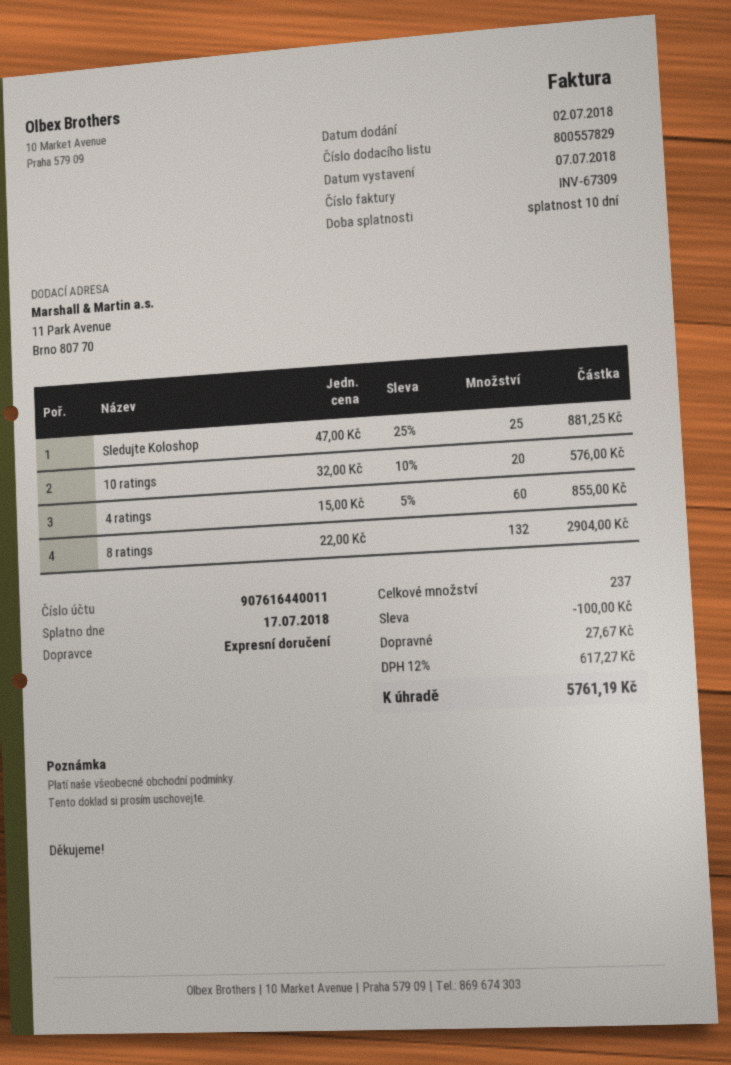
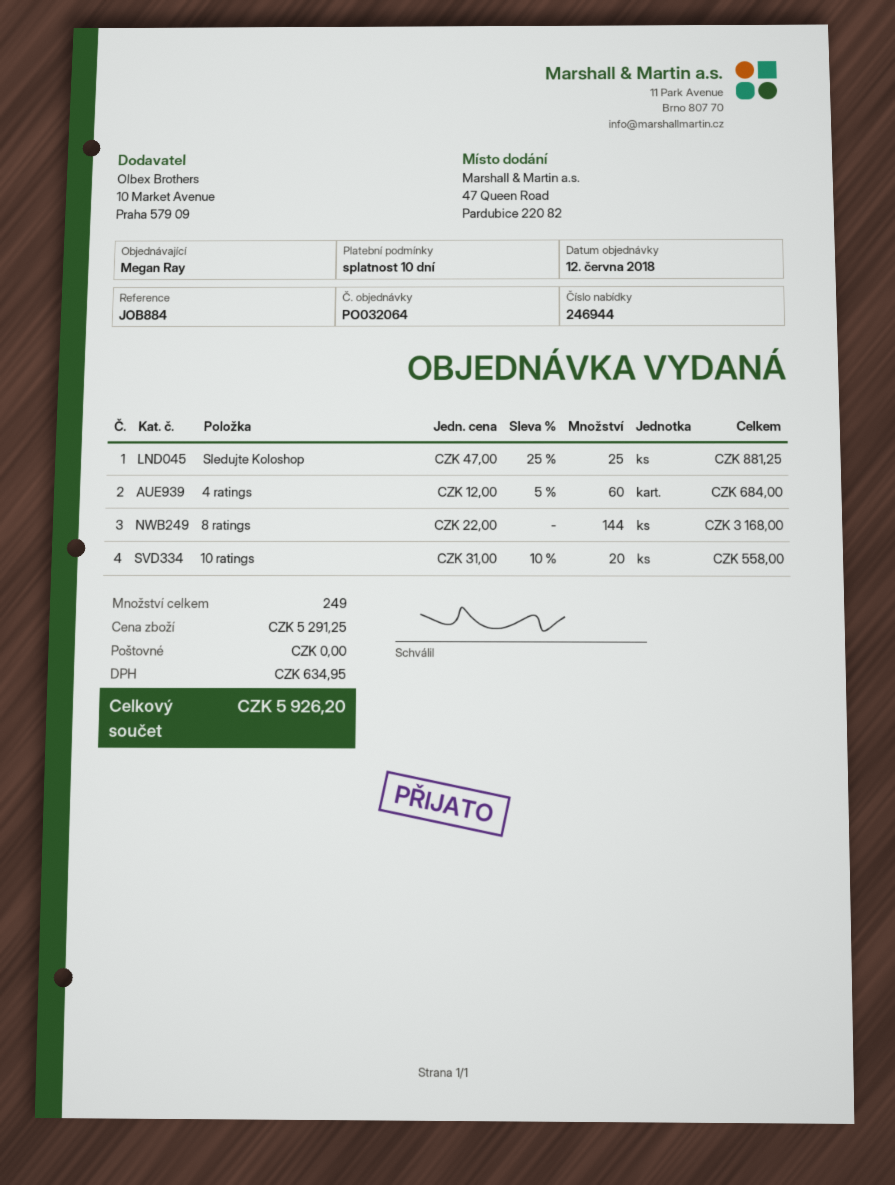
ship to: 11 Park Avenue, Brno 807 70 -> 47 Queen Road, Pardubice 220 82
10 ratings: 20 x 32.00 - 10% = 576.00 -> 20 x 31.00 - 10% = 558.00
4 ratings: 60 x 15.00 - 5% = 855.00 -> 60 x 12.00 - 5% = 684.00
8 ratings: 132 x 22.00 = 2904.00 -> 144 x 22.00 = 3168.00
total quantity: 237 -> 249
discount: 100.00 -> none
shipping: 27.67 -> 0.00
tax: 617.27 -> 634.95
total: 5761.19 -> 5926.20

